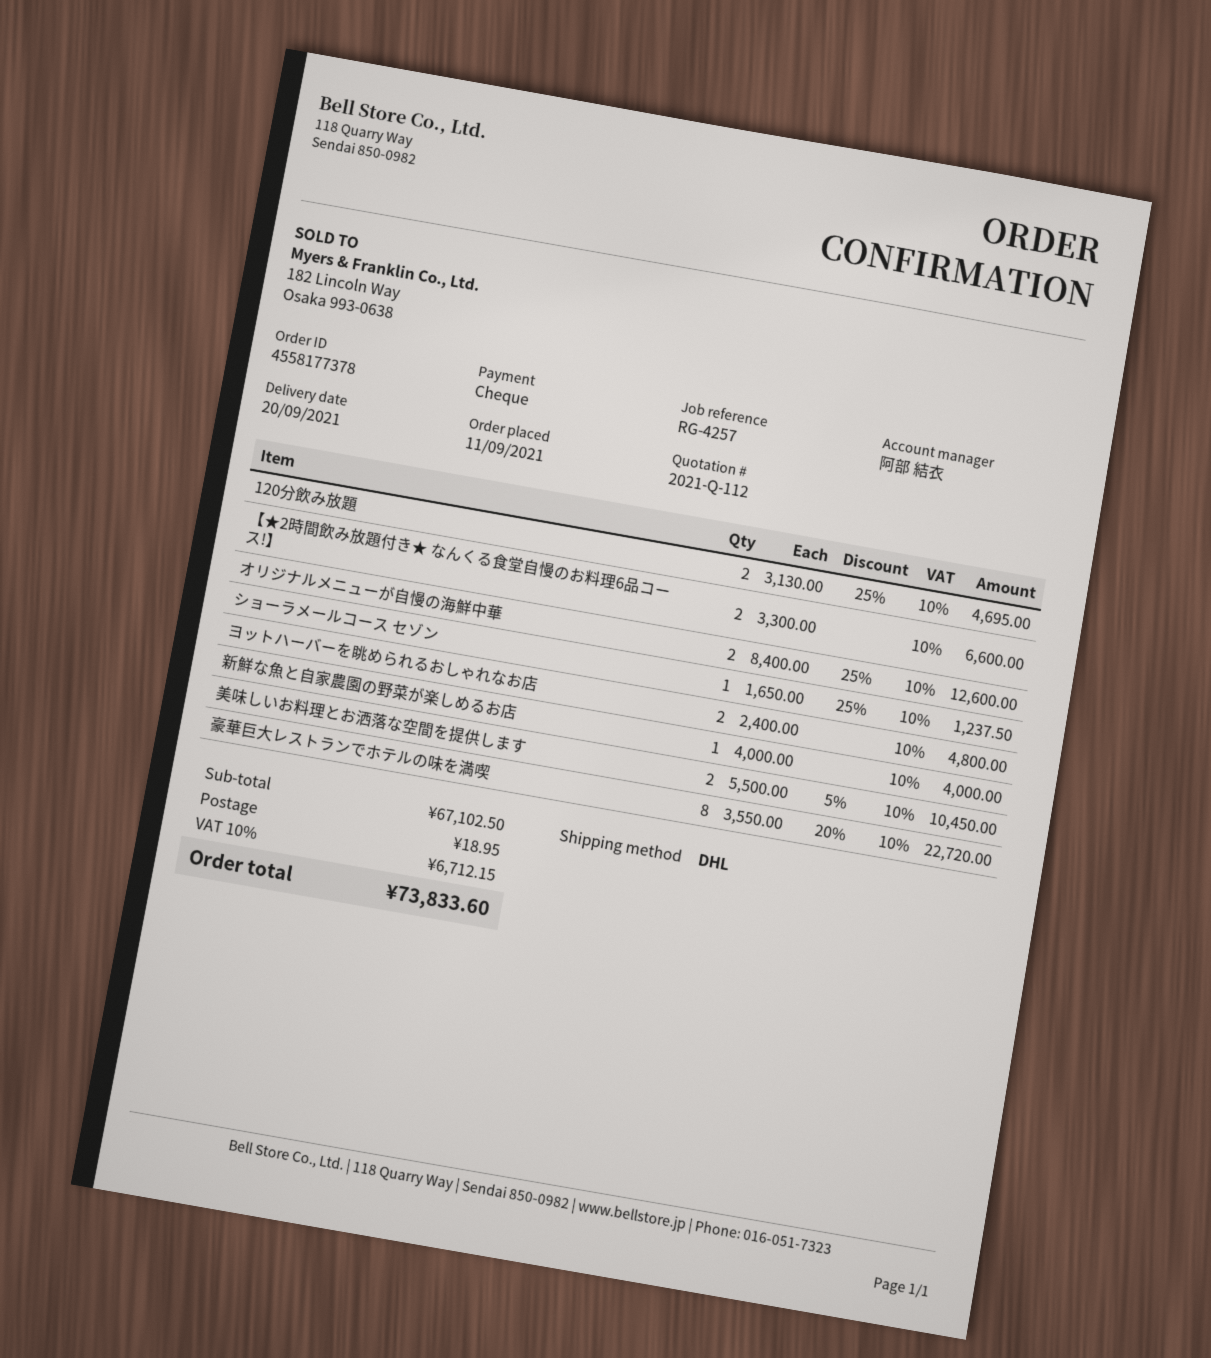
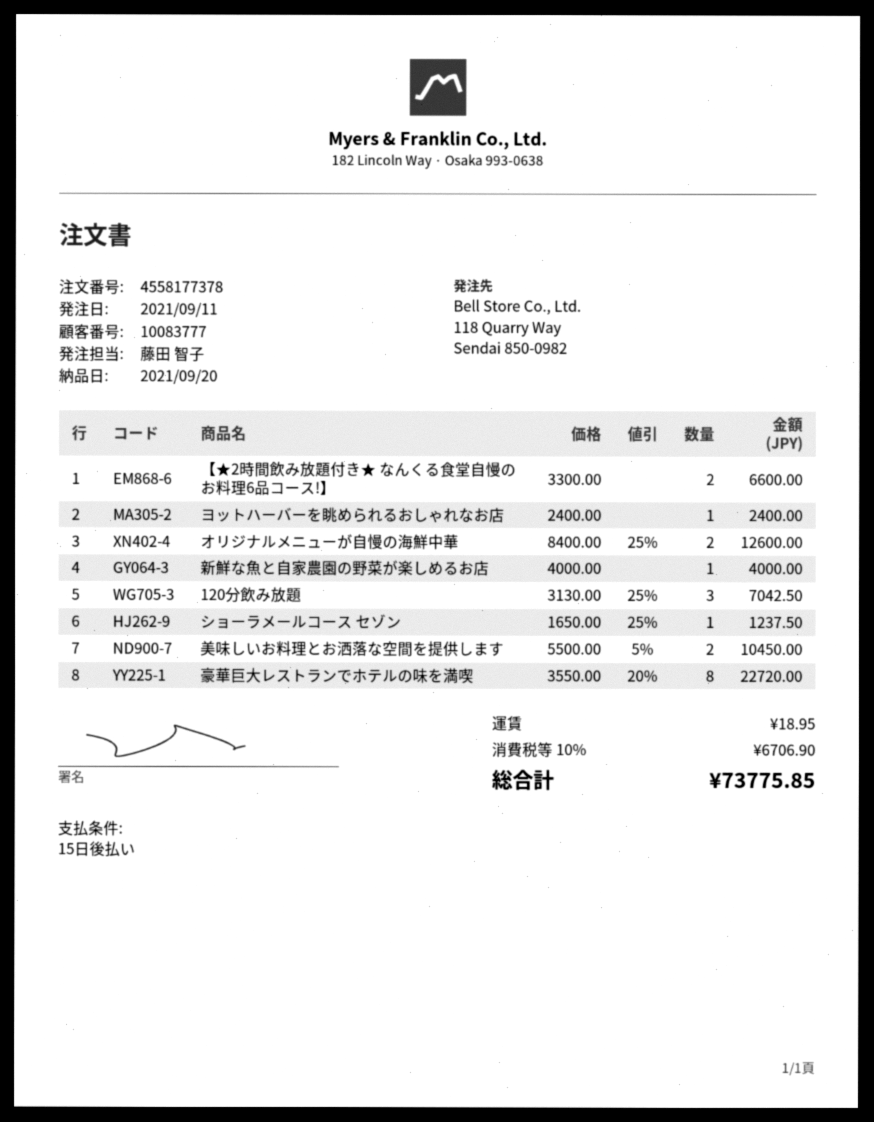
120分飲み放題: 2 x 3130.00 - 25% = 4695.00 -> 3 x 3130.00 - 25% = 7042.50
ヨットハーバーを眺められるおしゃれなお店: 2 x 2400.00 = 4800.00 -> 1 x 2400.00 = 2400.00
tax: 10% = 6712.15 -> 10% = 6706.90
total: 73833.60 -> 73775.85

